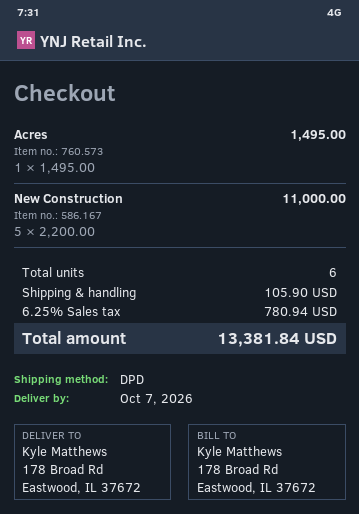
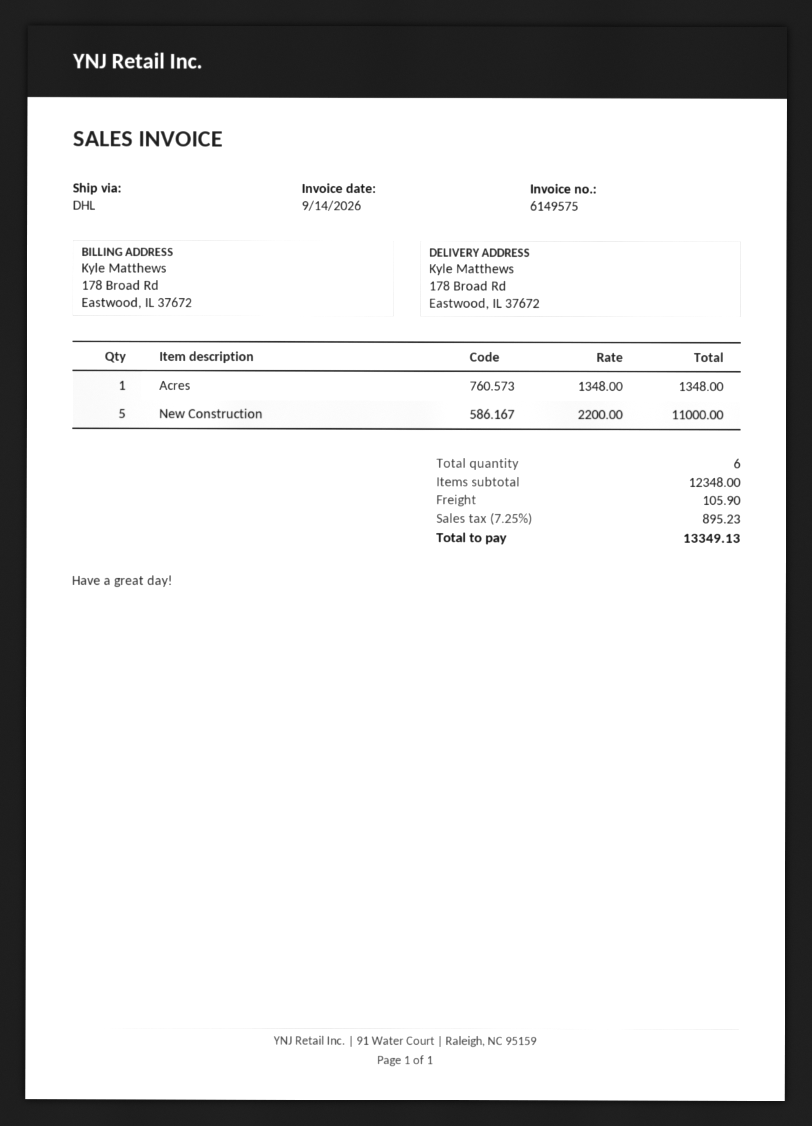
shipping method: DPD -> DHL
Acres: 1 x 1495.00 = 1495.00 -> 1 x 1348.00 = 1348.00
tax: 6.25% = 780.94 -> 7.25% = 895.23
total: 13381.84 -> 13349.13

